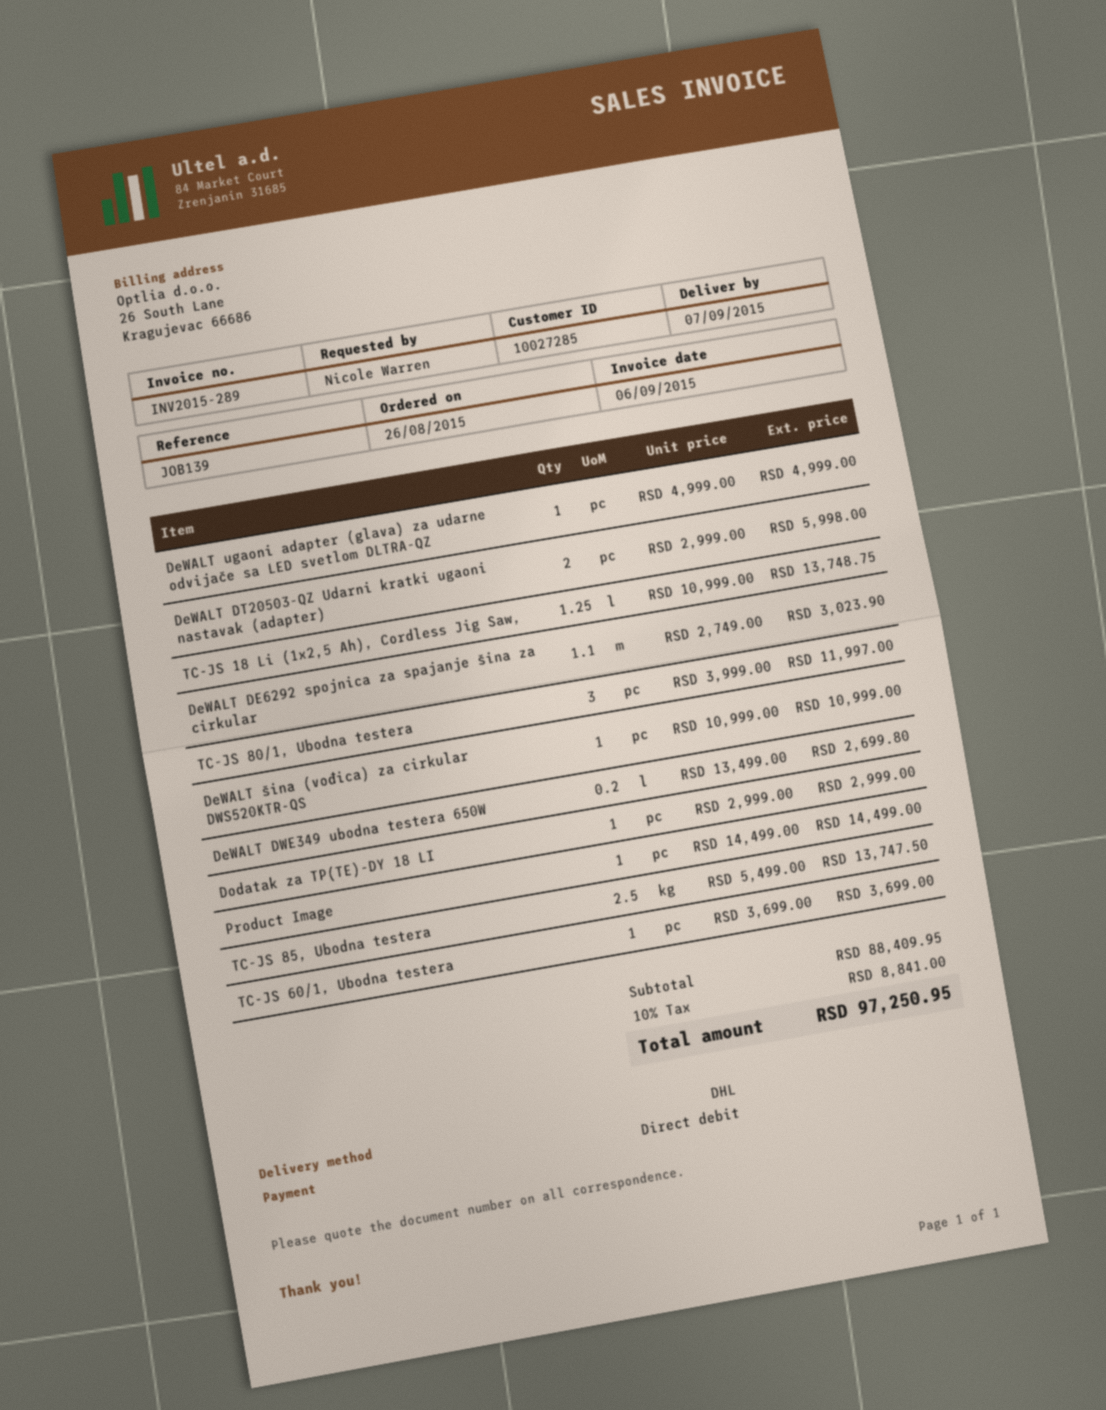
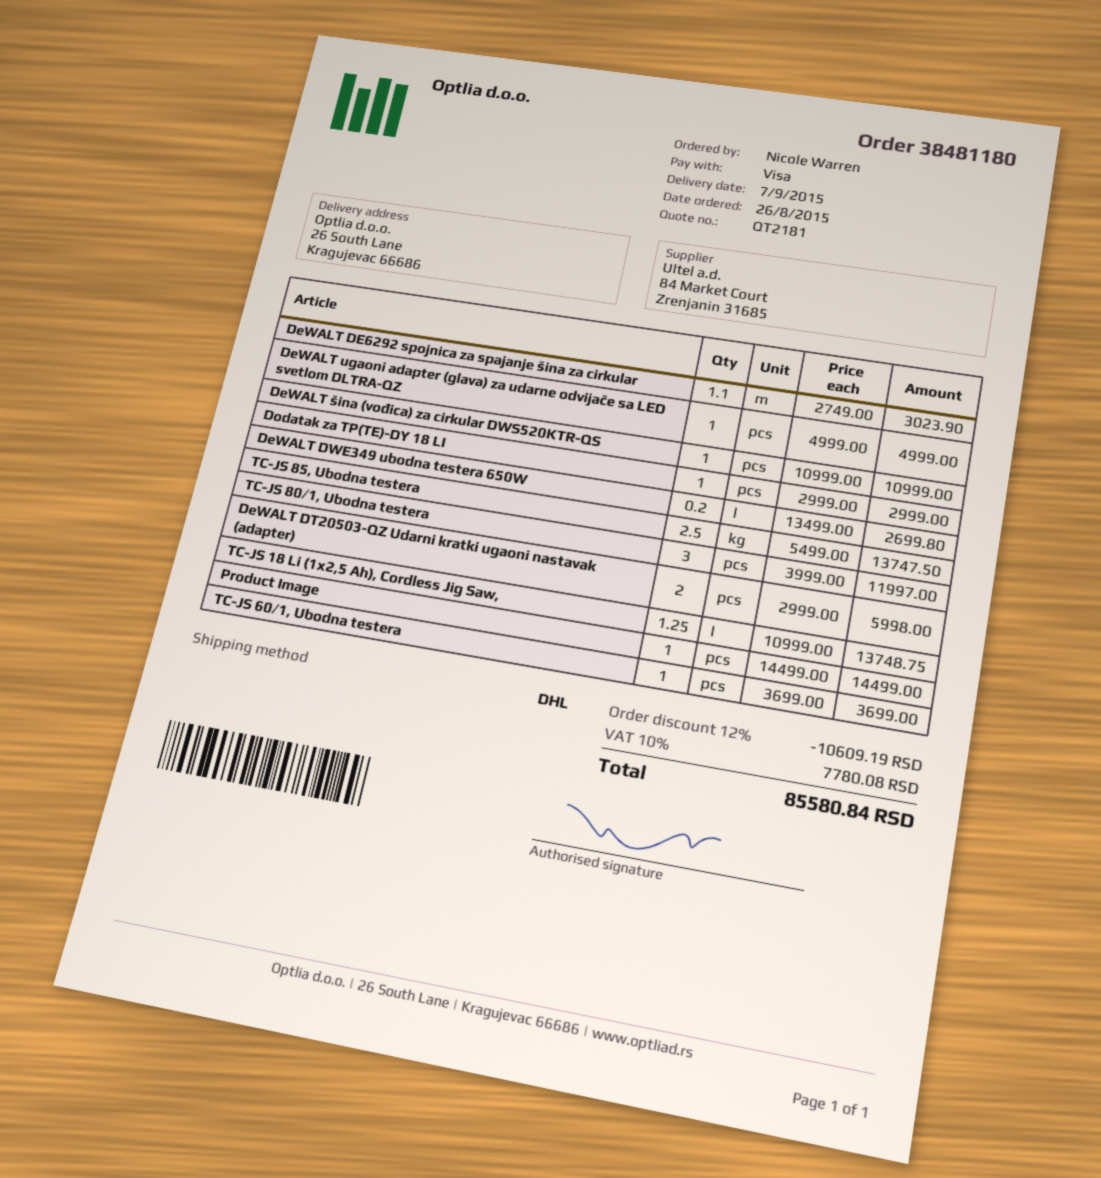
payment method: direct debit -> Visa
discount: none -> 12% = 10609.19
tax: 10% = 8841.00 -> 10% = 7780.08
total: 97250.95 -> 85580.84

